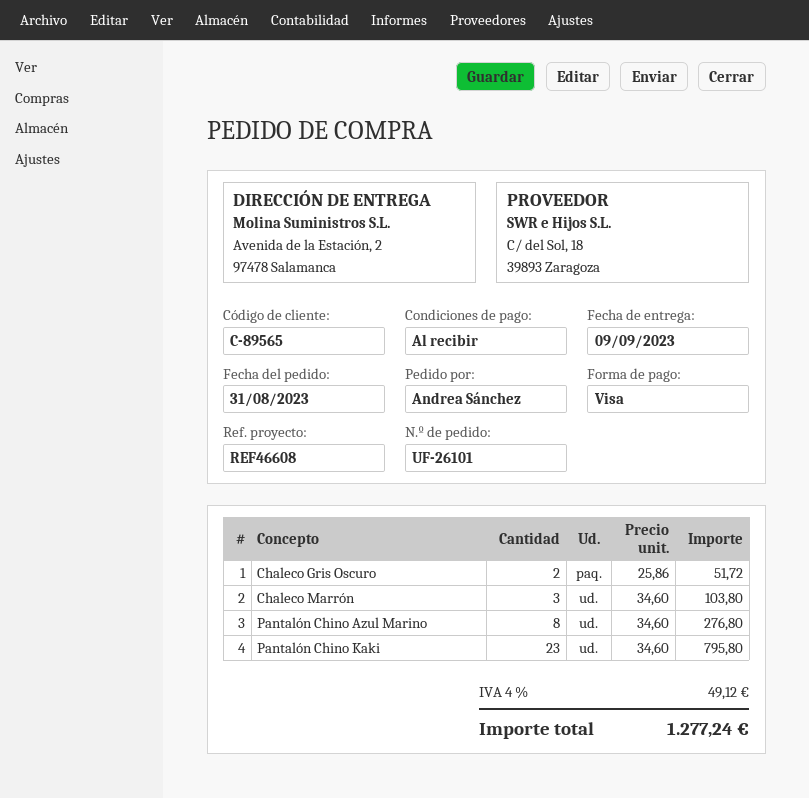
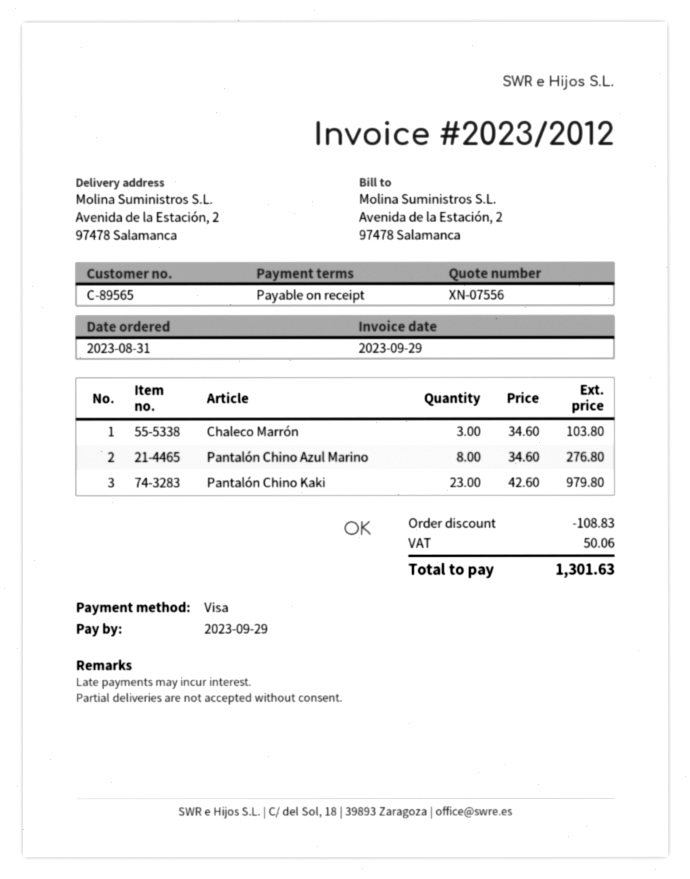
Chaleco Gris Oscuro: 2 x 25.86 = 51.72 -> none
Pantalón Chino Kaki: 23 x 34.60 = 795.80 -> 23 x 42.60 = 979.80
discount: none -> 108.83
tax: 49.12 -> 50.06
total: 1277.24 -> 1301.63

